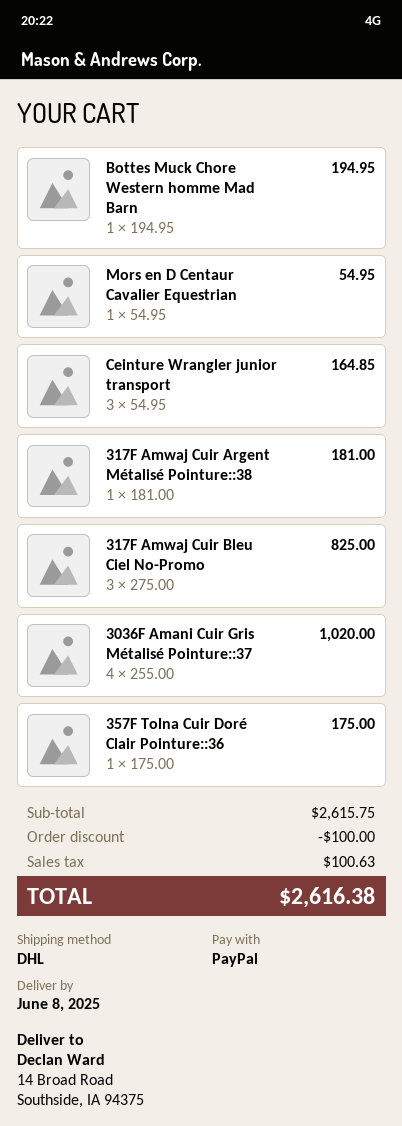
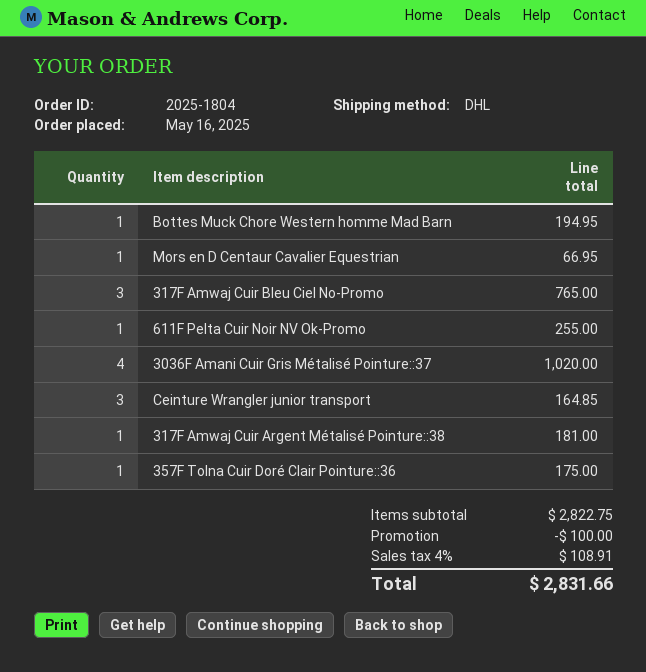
Mors en D Centaur Cavalier Equestrian: 1 for 54.95 -> 1 for 66.95
317F Amwaj Cuir Bleu Ciel No-Promo: 3 for 825.00 -> 3 for 765.00
611F Pelta Cuir Noir NV Ok-Promo: none -> 1 for 255.00
subtotal: 2615.75 -> 2822.75
tax: 100.63 -> 108.91
total: 2616.38 -> 2831.66

